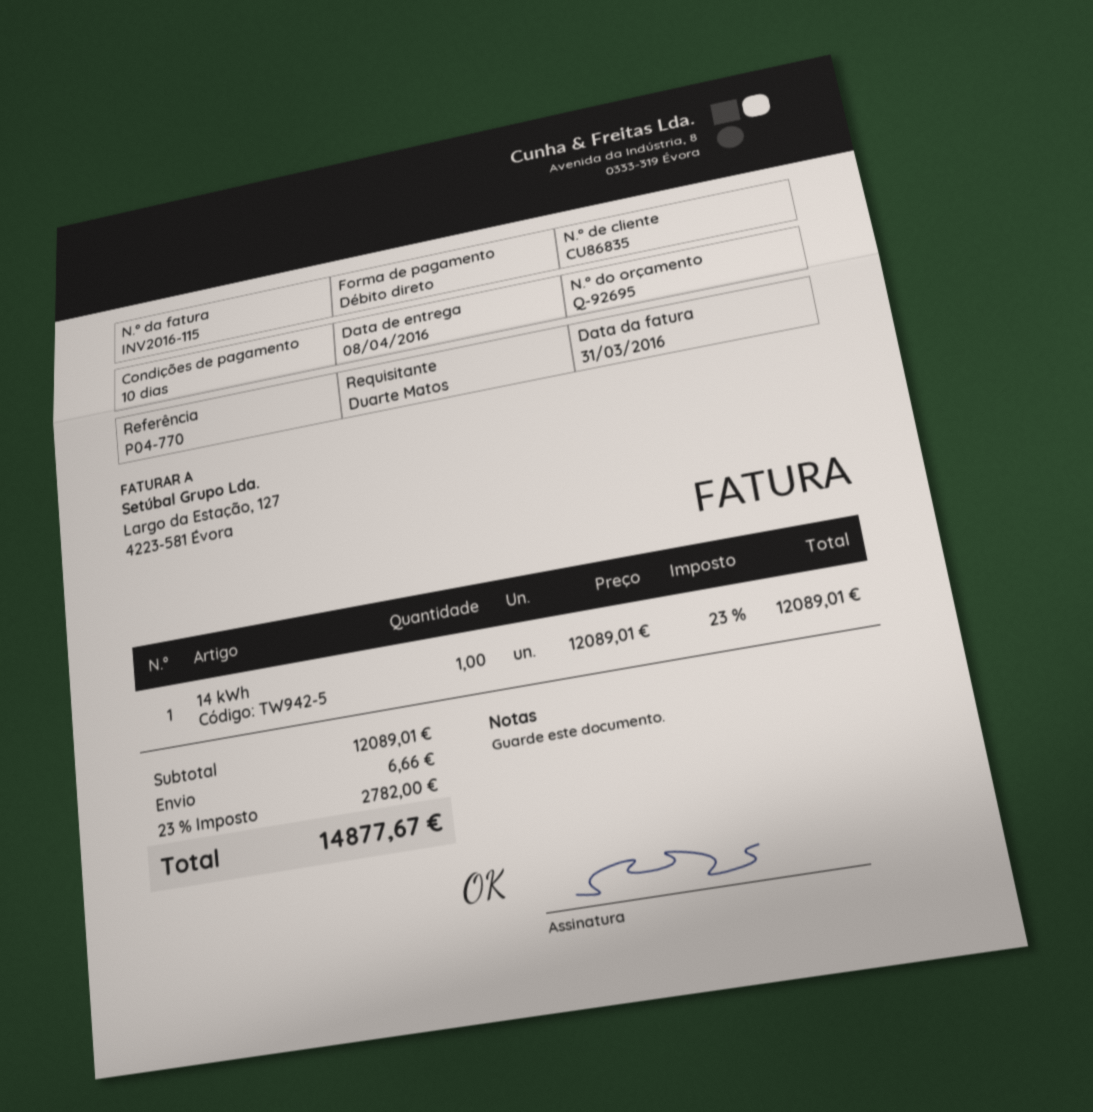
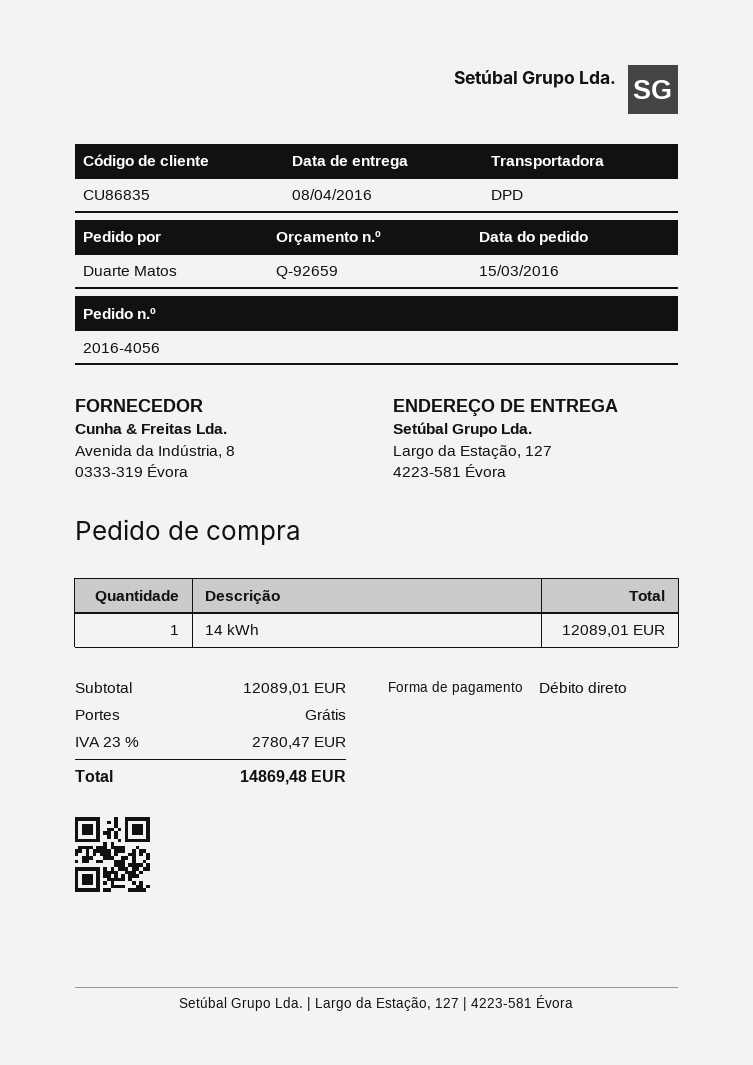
quote number: Q-92695 -> Q-92659
shipping: 6.66 -> 0.00
tax: 23% = 2782.00 -> 23% = 2780.47
total: 14877.67 -> 14869.48

